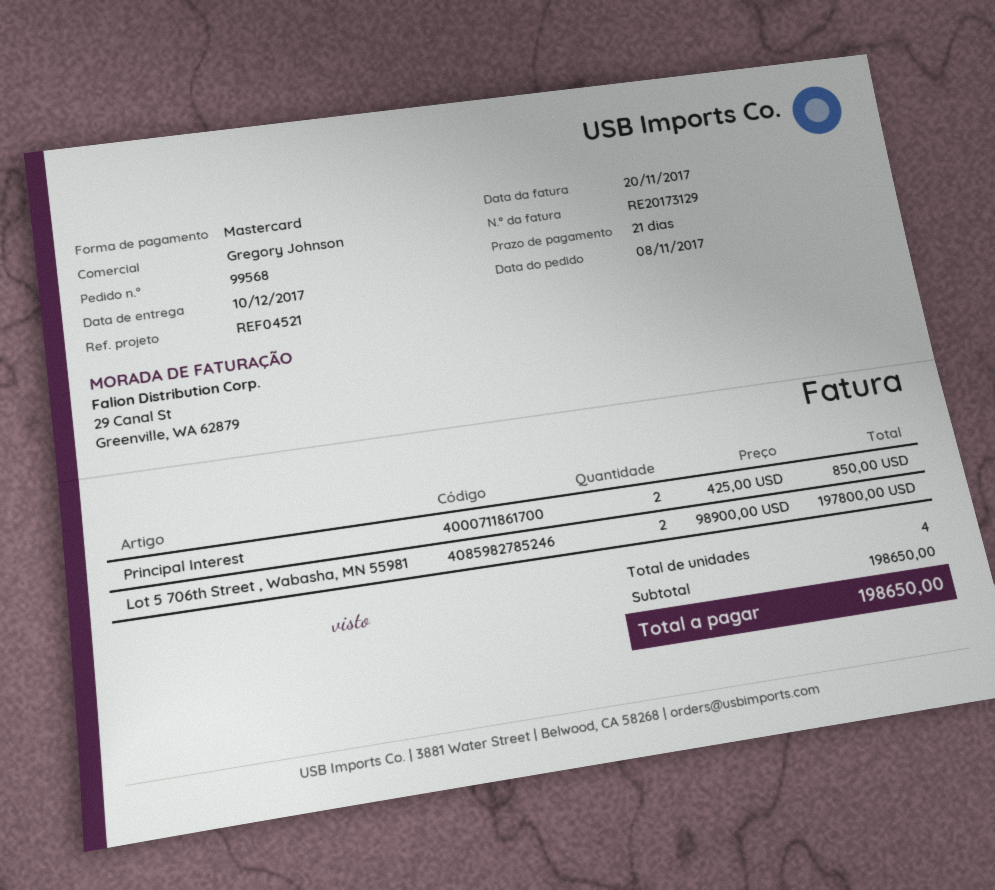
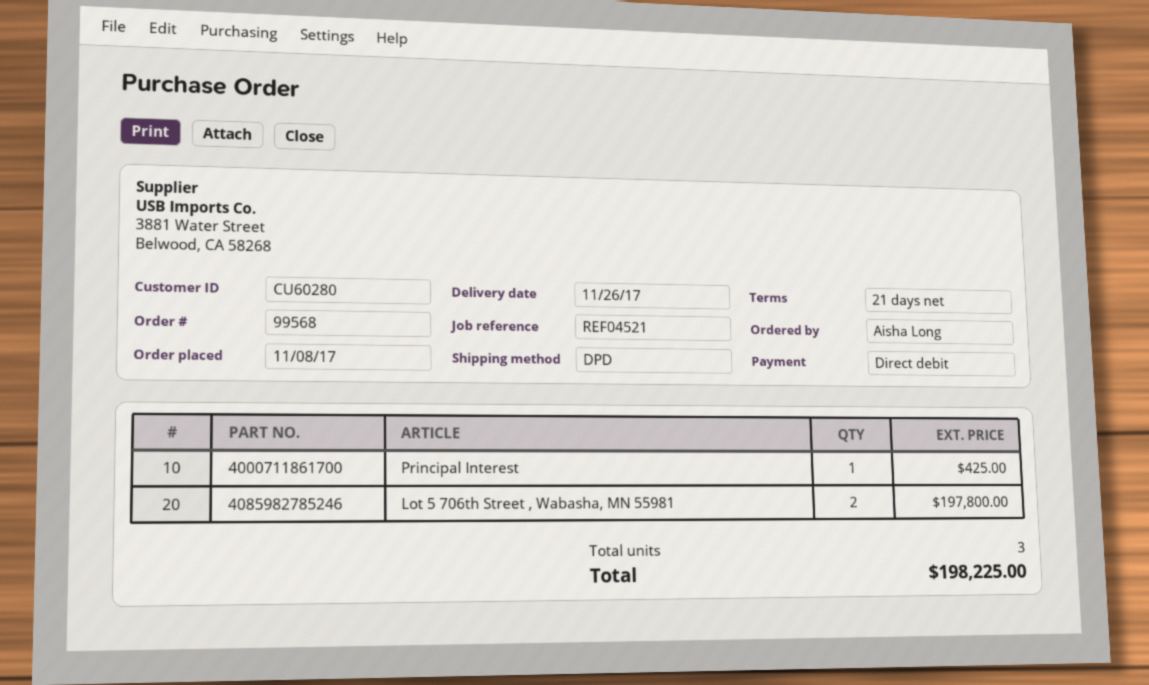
delivery date: 2017-12-10 -> 2017-11-26
payment method: Mastercard -> direct debit
Principal Interest: 2 for 850.00 -> 1 for 425.00
total quantity: 4 -> 3
total: 198650.00 -> 198225.00

